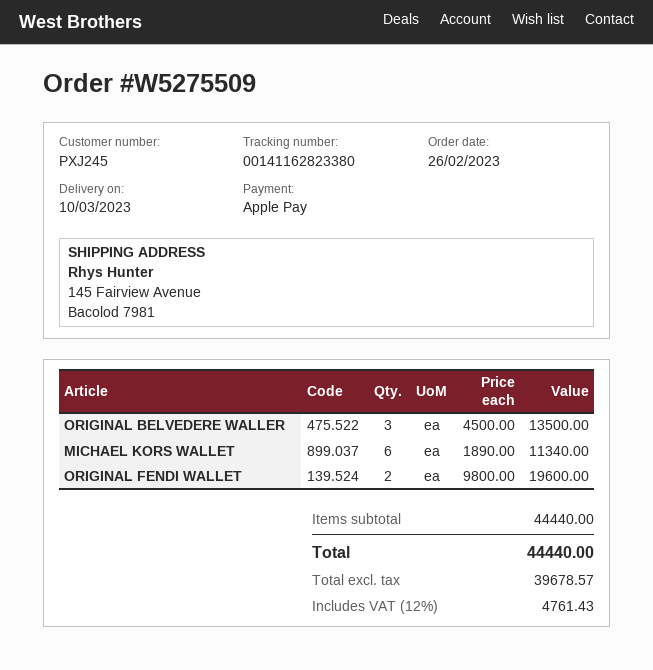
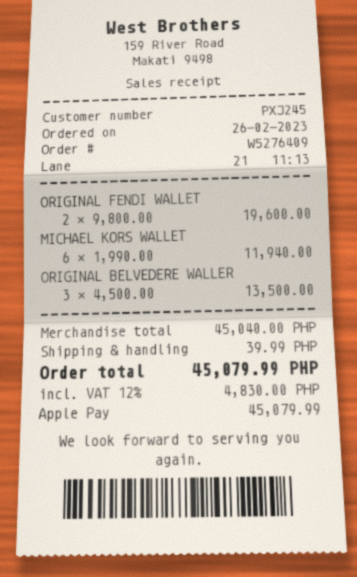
order number: W5275509 -> W5276409
MICHAEL KORS WALLET: 6 x 1890.00 = 11340.00 -> 6 x 1990.00 = 11940.00
subtotal: 44440.00 -> 45040.00
shipping: none -> 39.99
tax: 12% = 4761.43 -> 12% = 4830.00
total: 44440.00 -> 45079.99

